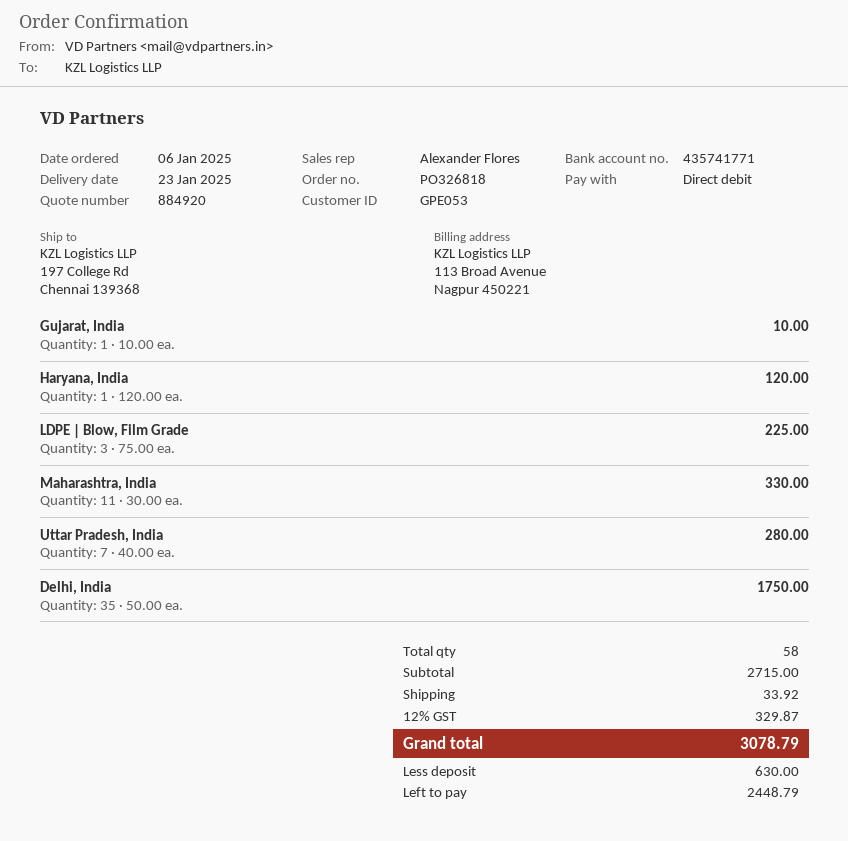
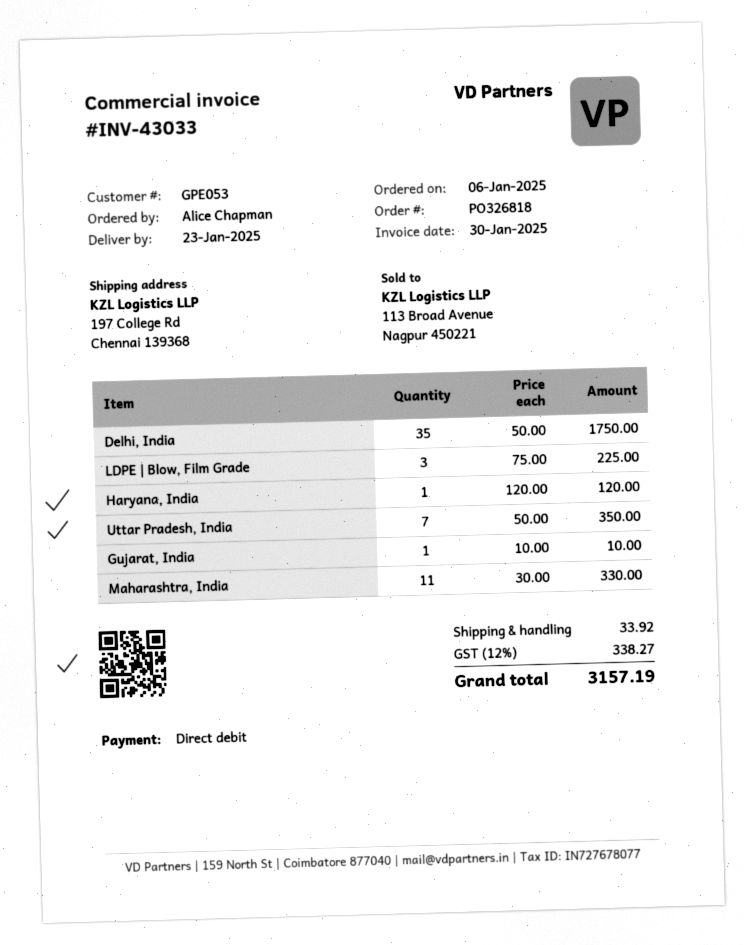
Uttar Pradesh, India: 7 x 40.00 = 280.00 -> 7 x 50.00 = 350.00
tax: 12% = 329.87 -> 12% = 338.27
total: 3078.79 -> 3157.19

